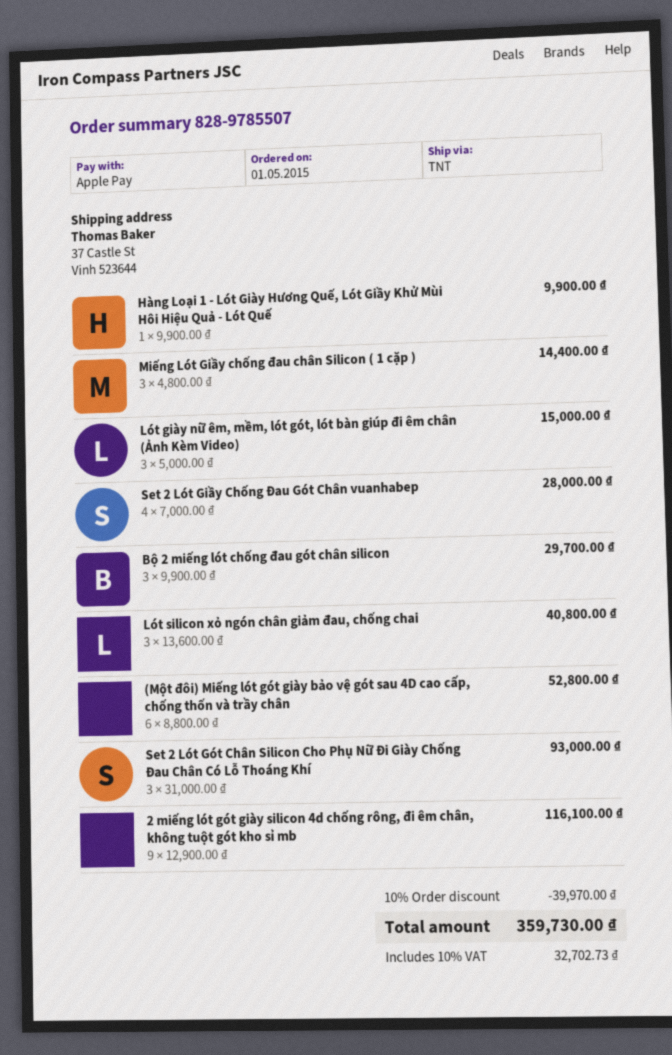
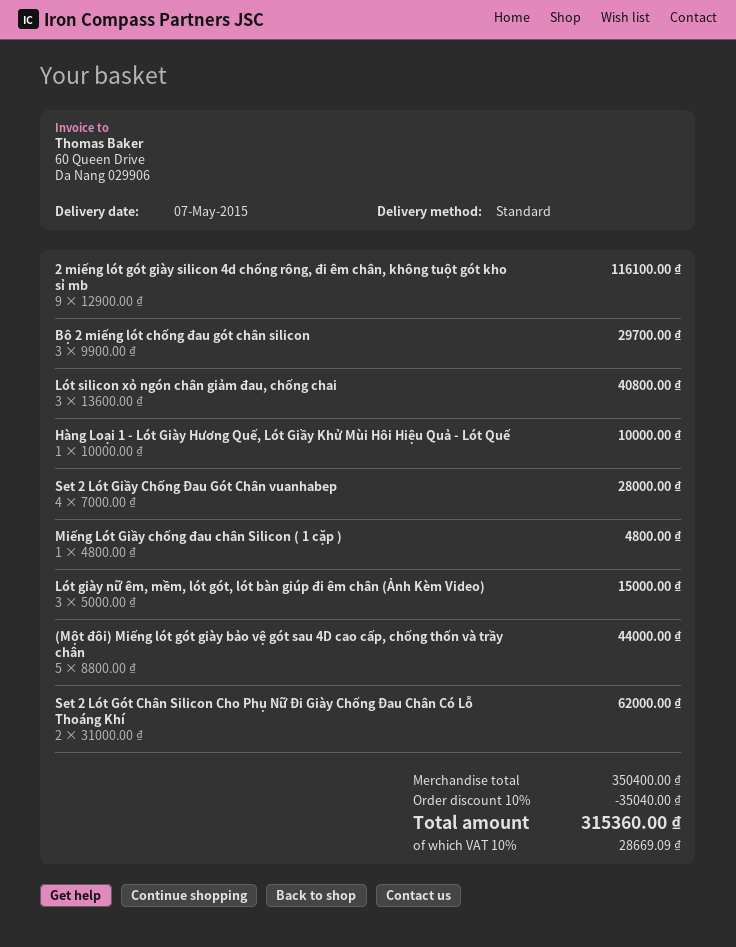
shipping method: TNT -> standard
Hàng Loại 1 - Lót Giày Hương Quế, Lót Giầy Khử Mùi Hôi Hiệu Quả - Lót Quế: 1 x 9900.00 = 9900.00 -> 1 x 10000.00 = 10000.00
Miếng Lót Giầy chống đau chân Silicon ( 1 cặp ): 3 x 4800.00 = 14400.00 -> 1 x 4800.00 = 4800.00
(Một đôi) Miếng lót gót giày bảo vệ gót sau 4D cao cấp, chống thốn và trầy chân: 6 x 8800.00 = 52800.00 -> 5 x 8800.00 = 44000.00
Set 2 Lót Gót Chân Silicon Cho Phụ Nữ Đi Giày Chống Đau Chân Có Lỗ Thoáng Khí: 3 x 31000.00 = 93000.00 -> 2 x 31000.00 = 62000.00
discount: 10% = 39970.00 -> 10% = 35040.00
tax: 10% = 32702.73 -> 10% = 28669.09
total: 359730.00 -> 315360.00

